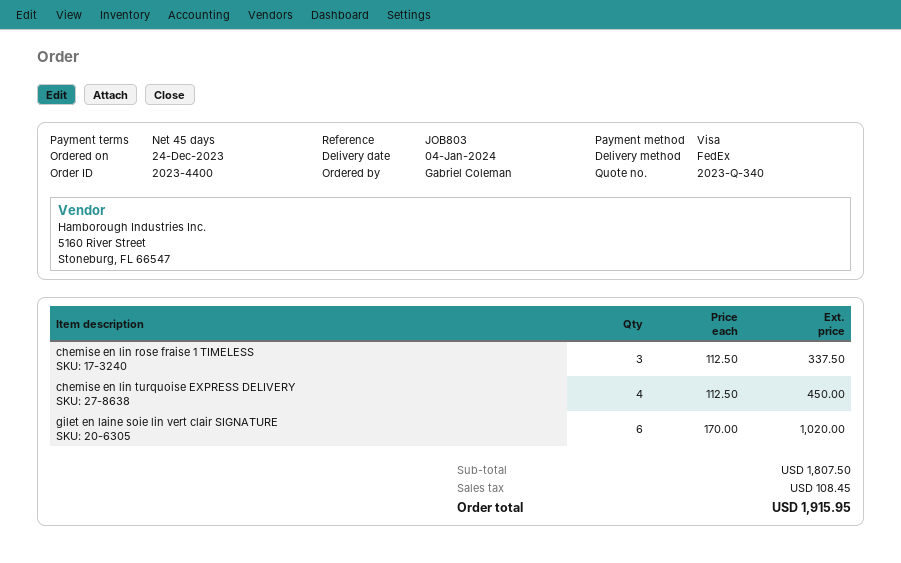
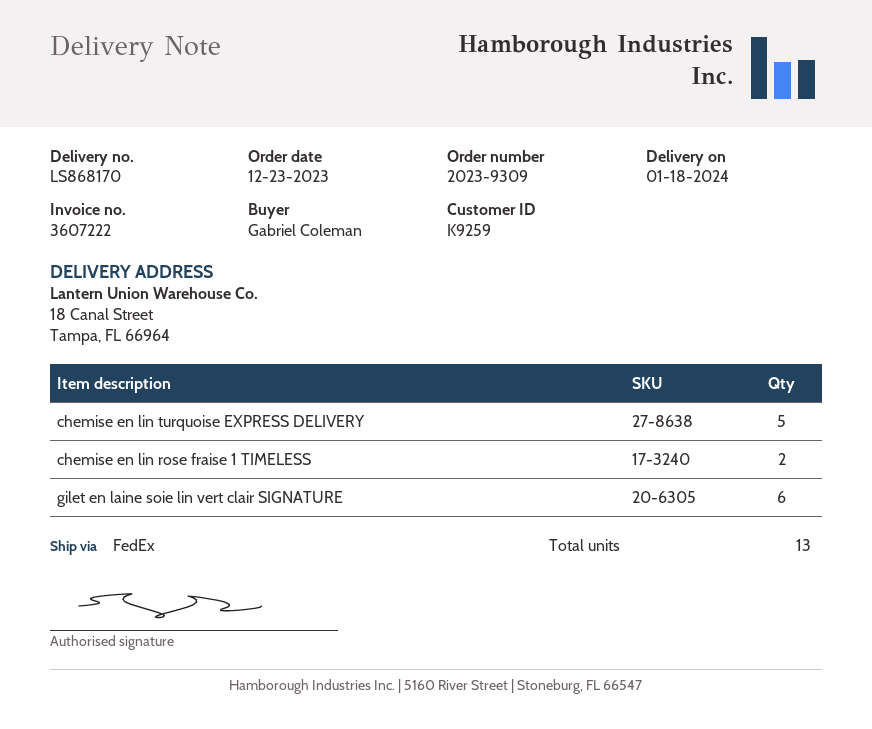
order number: 2023-4400 -> 2023-9309
order date: 2023-12-24 -> 2023-12-23
delivery date: 2024-01-04 -> 2024-01-18
chemise en lin rose fraise 1 TIMELESS: 3 -> 2
chemise en lin turquoise EXPRESS DELIVERY: 4 -> 5

